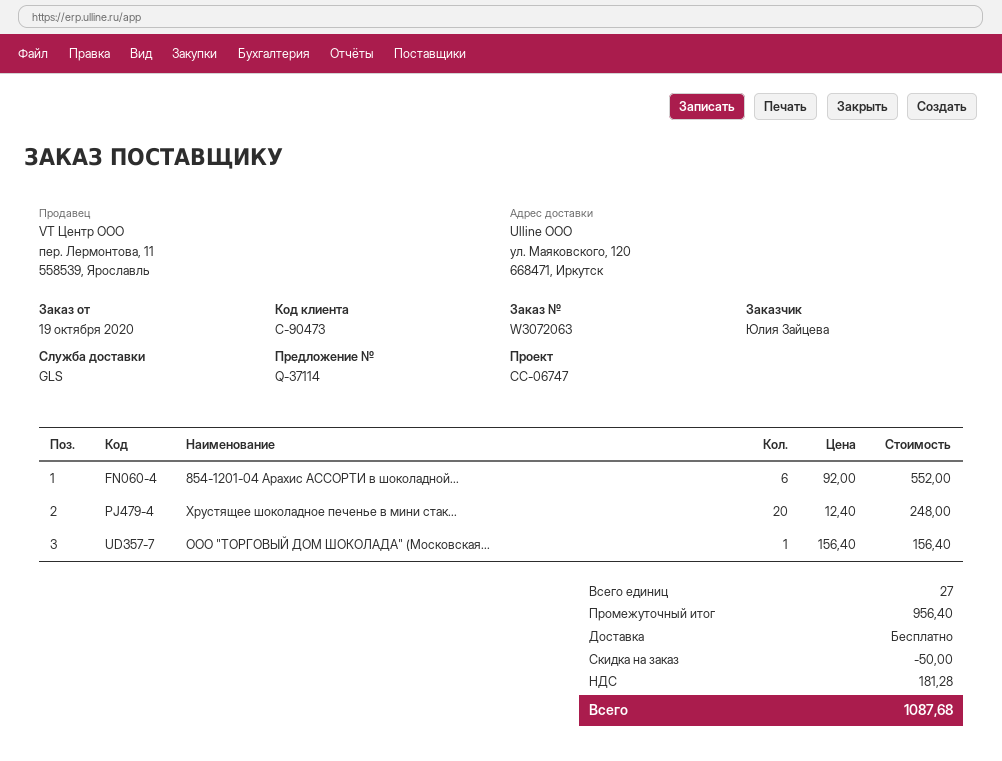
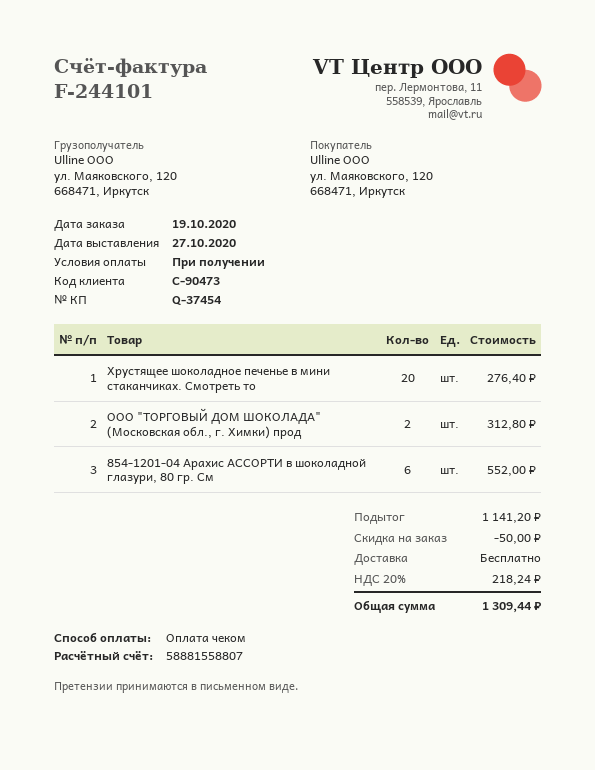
quote number: Q-37114 -> Q-37454
Хрустящее шоколадное печенье в мини стак...: 20 for 248.00 -> 20 for 276.40
ООО "ТОРГОВЫЙ ДОМ ШОКОЛАДА" (Московская...: 1 for 156.40 -> 2 for 312.80
subtotal: 956.40 -> 1141.20
tax: 181.28 -> 218.24
total: 1087.68 -> 1309.44

